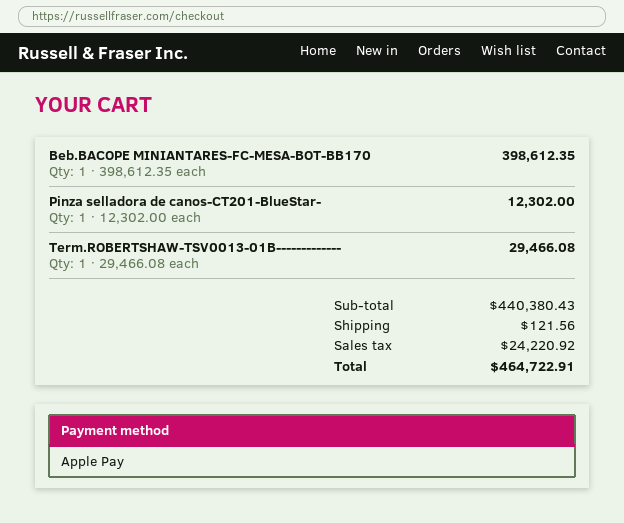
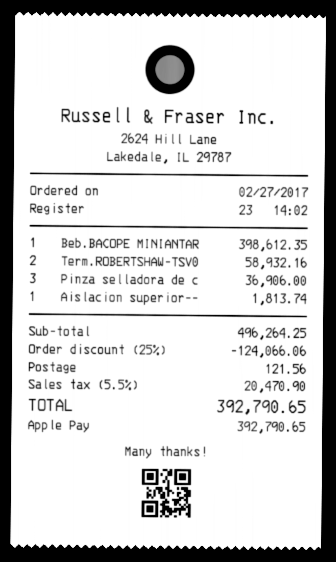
Pinza selladora de canos-CT201-BlueStar-: 1 for 12302.00 -> 3 for 36906.00
Term.ROBERTSHAW-TSV0013-01B-------------: 1 for 29466.08 -> 2 for 58932.16
Aislacion superior--: none -> 1 for 1813.74
subtotal: 440380.43 -> 496264.25
discount: none -> 25% = 124066.06
tax: 24220.92 -> 20470.90
total: 464722.91 -> 392790.65

